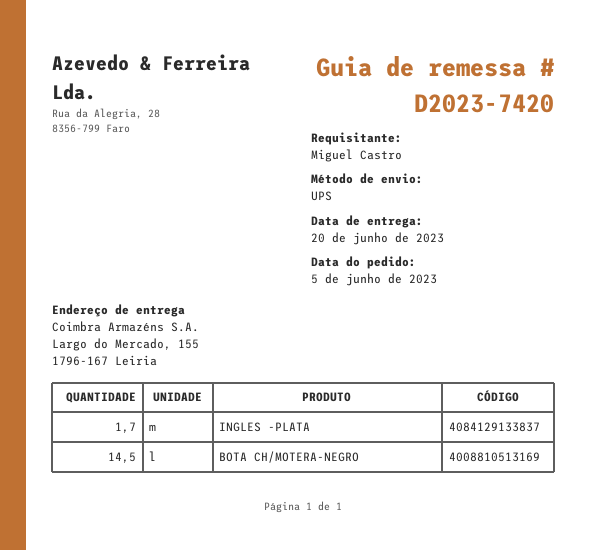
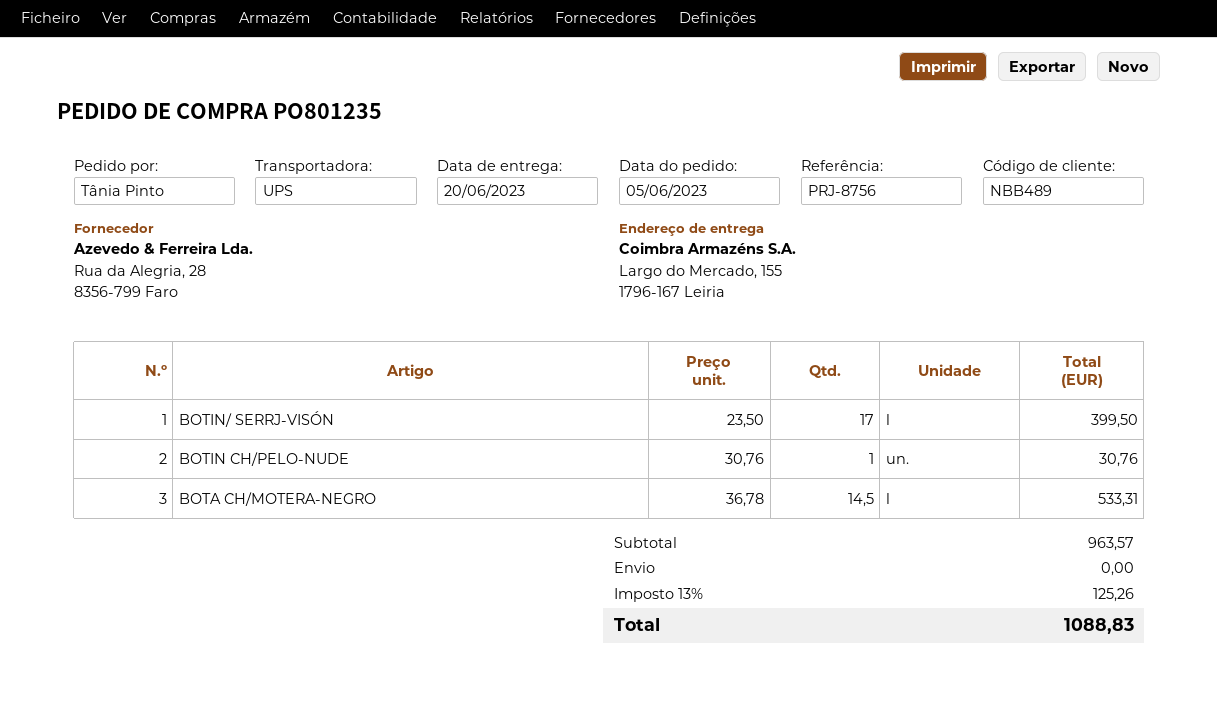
ordered by: Miguel Castro -> Tânia Pinto
INGLES -PLATA: 1.7 -> none
BOTIN/ SERRJ-VISÓN: none -> 17
BOTIN CH/PELO-NUDE: none -> 1

